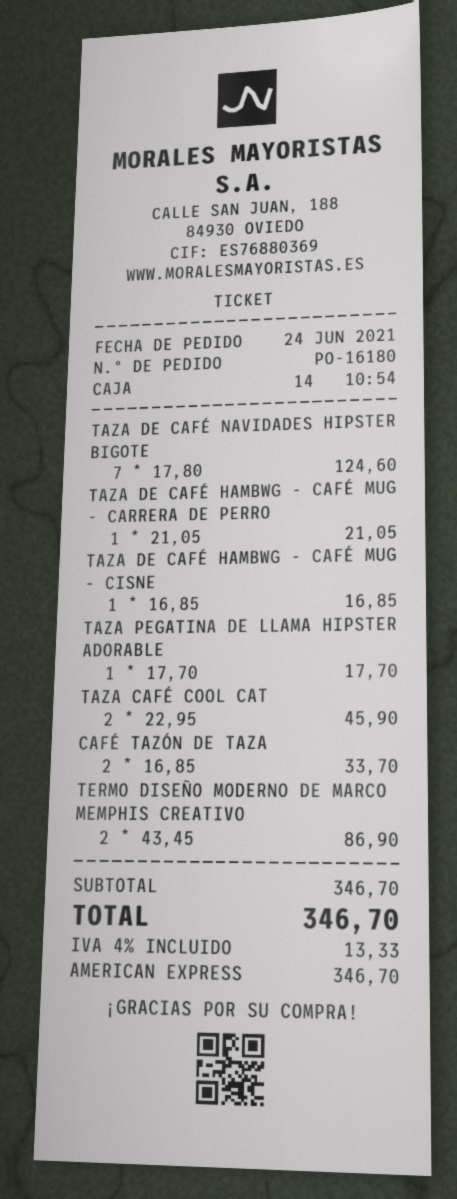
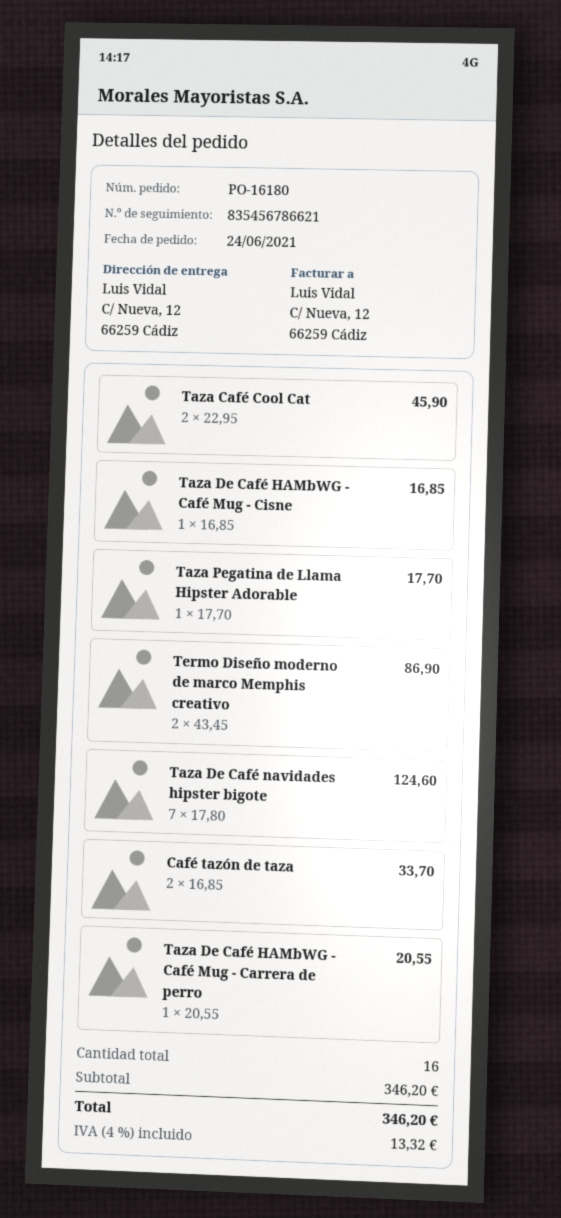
TAZA DE CAFÉ HAMBWG - CAFÉ MUG - CARRERA DE PERRO: 1 x 21.05 = 21.05 -> 1 x 20.55 = 20.55
subtotal: 346.70 -> 346.20
tax: 4% = 13.33 -> 4% = 13.32
total: 346.70 -> 346.20

